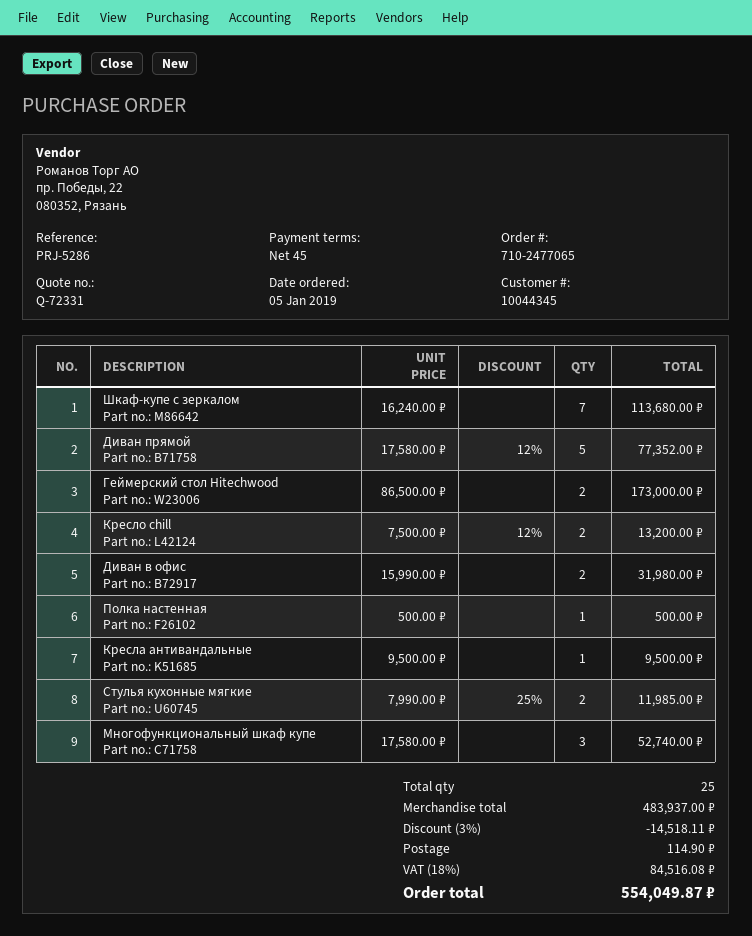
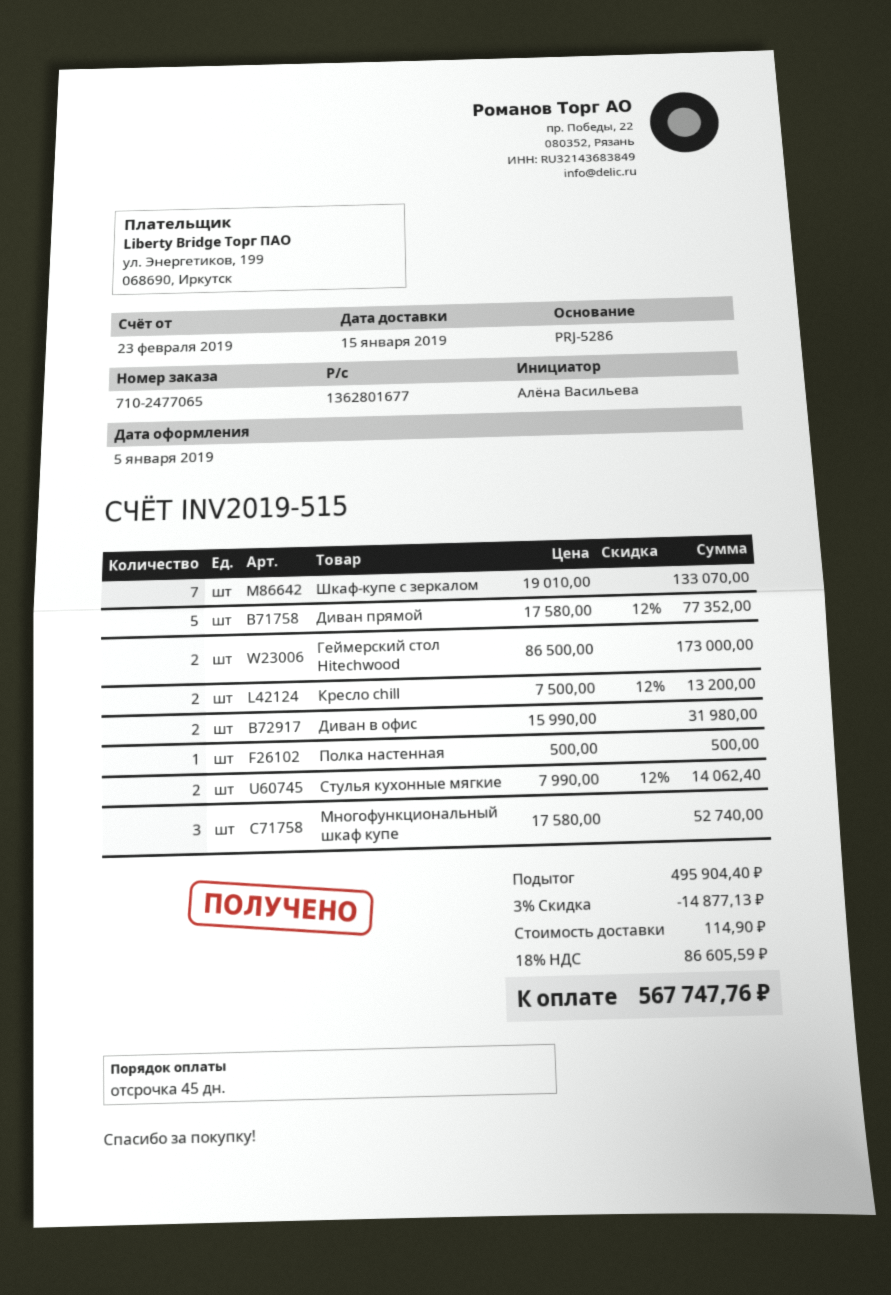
Шкаф-купе с зеркалом: 7 x 16240.00 = 113680.00 -> 7 x 19010.00 = 133070.00
Кресла антивандальные: 1 x 9500.00 = 9500.00 -> none
Стулья кухонные мягкие: 2 x 7990.00 - 25% = 11985.00 -> 2 x 7990.00 - 12% = 14062.40
subtotal: 483937.00 -> 495904.40
discount: 3% = 14518.11 -> 3% = 14877.13
tax: 18% = 84516.08 -> 18% = 86605.59
total: 554049.87 -> 567747.76

